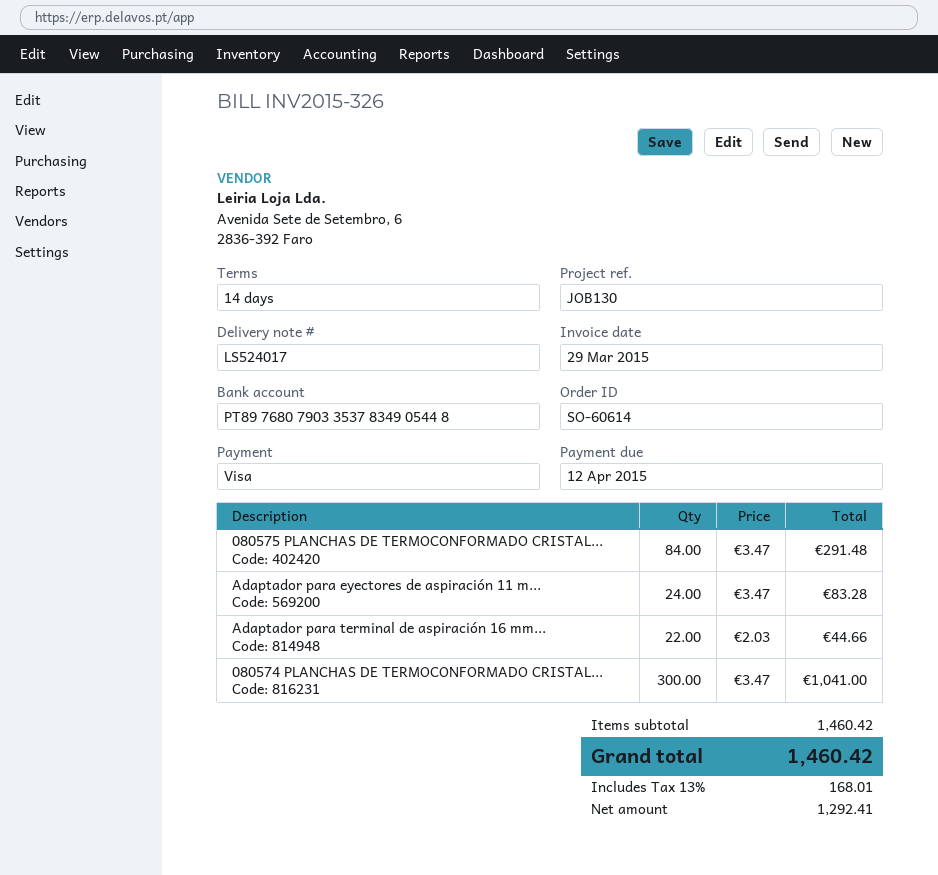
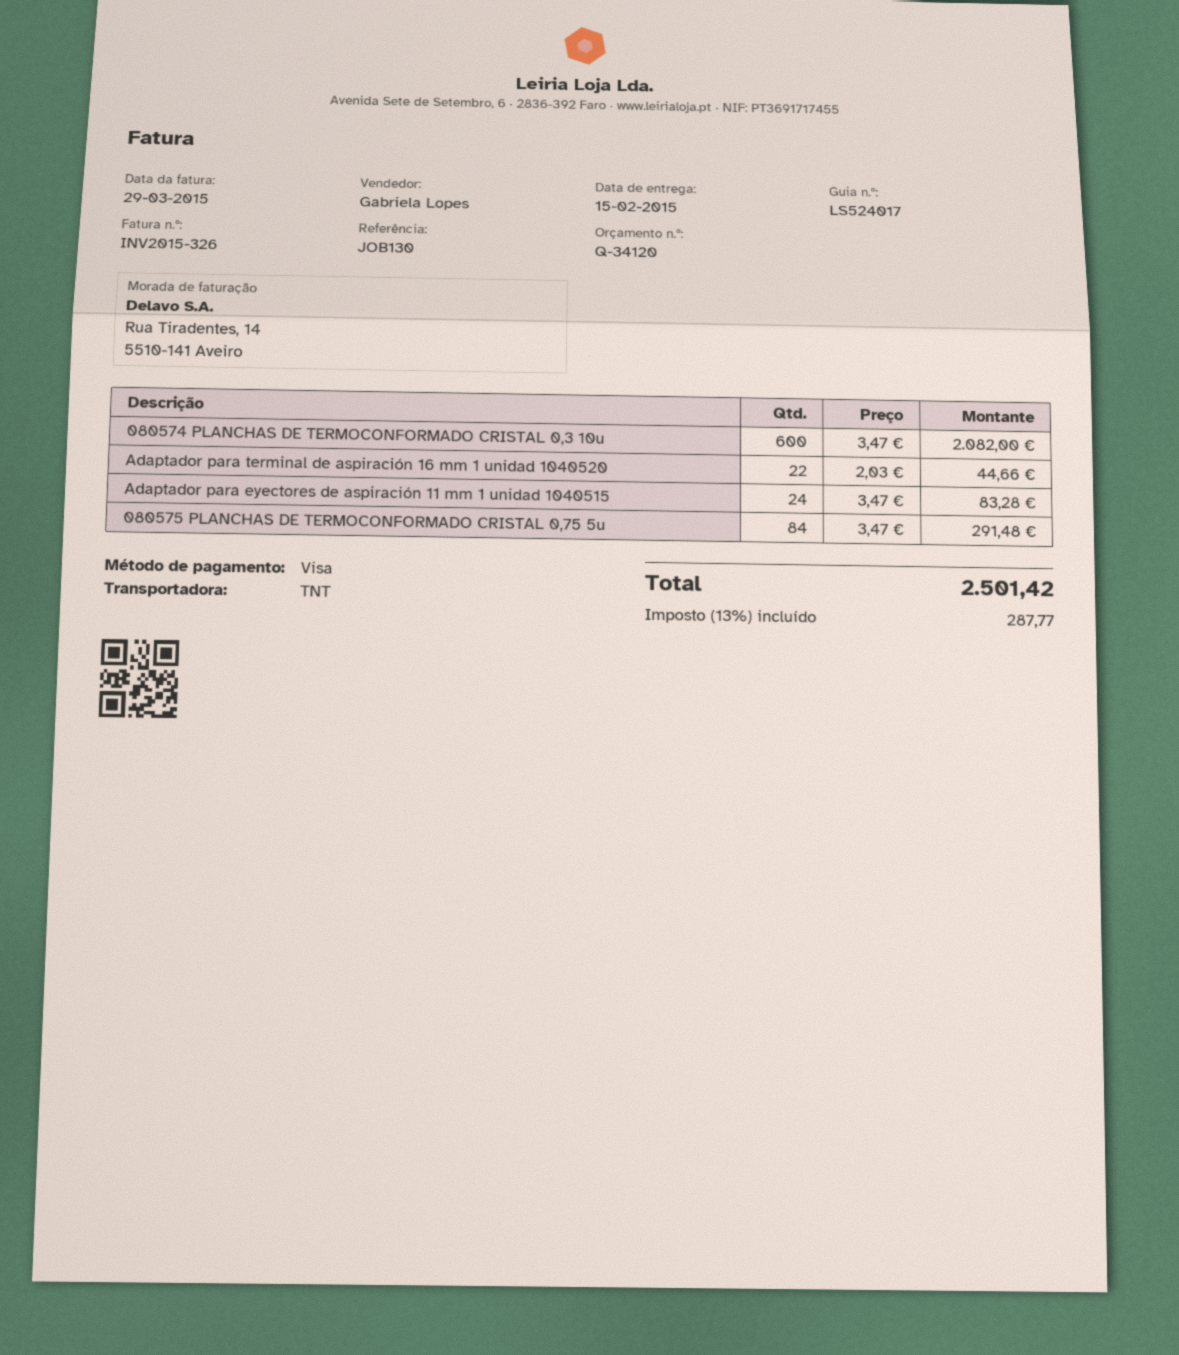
080574 PLANCHAS DE TERMOCONFORMADO CRISTAL...: 300 x 3.47 = 1041.00 -> 600 x 3.47 = 2082.00
tax: 13% = 168.01 -> 13% = 287.77
total: 1460.42 -> 2501.42

